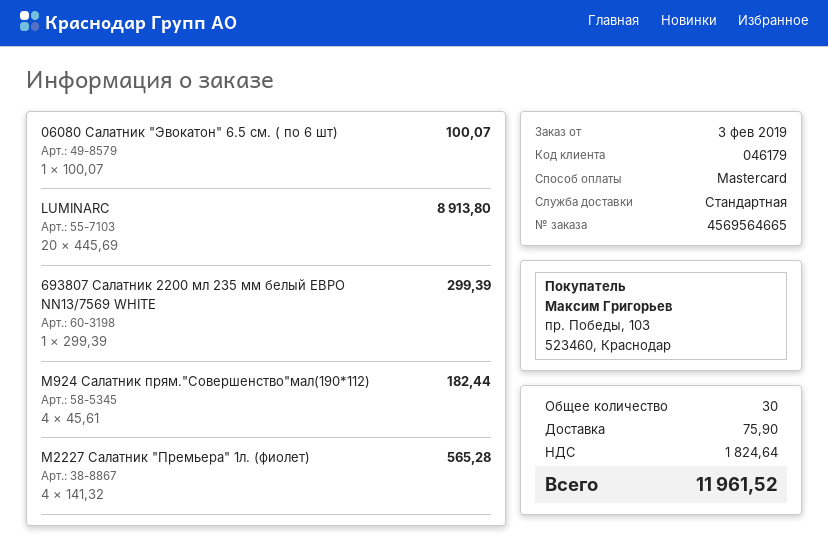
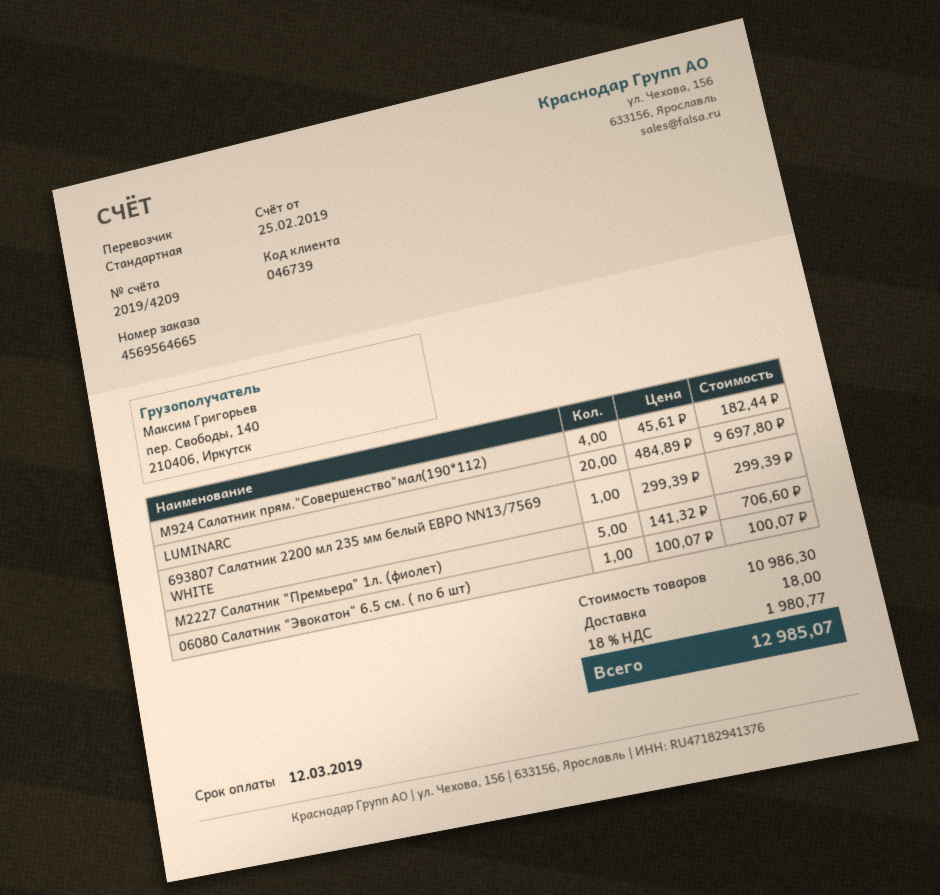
customer number: 046179 -> 046739
LUMINARC: 20 x 445.69 = 8913.80 -> 20 x 484.89 = 9697.80
М2227 Салатник "Премьера" 1л. (фиолет): 4 x 141.32 = 565.28 -> 5 x 141.32 = 706.60
shipping: 75.90 -> 18.00
tax: 1824.64 -> 1980.77
total: 11961.52 -> 12985.07

